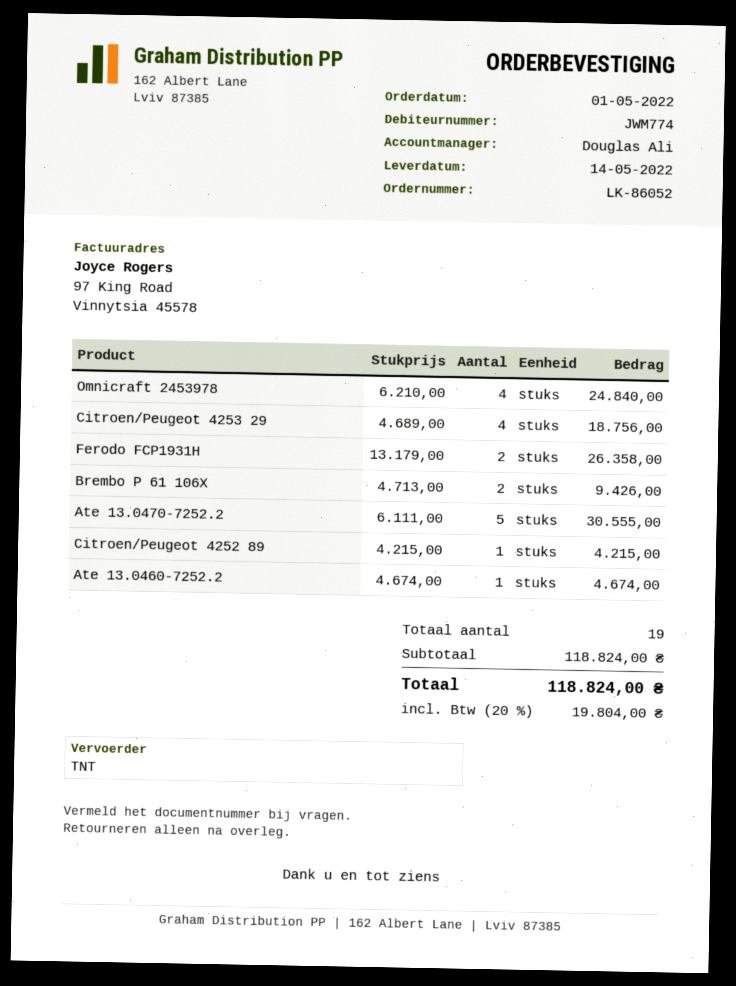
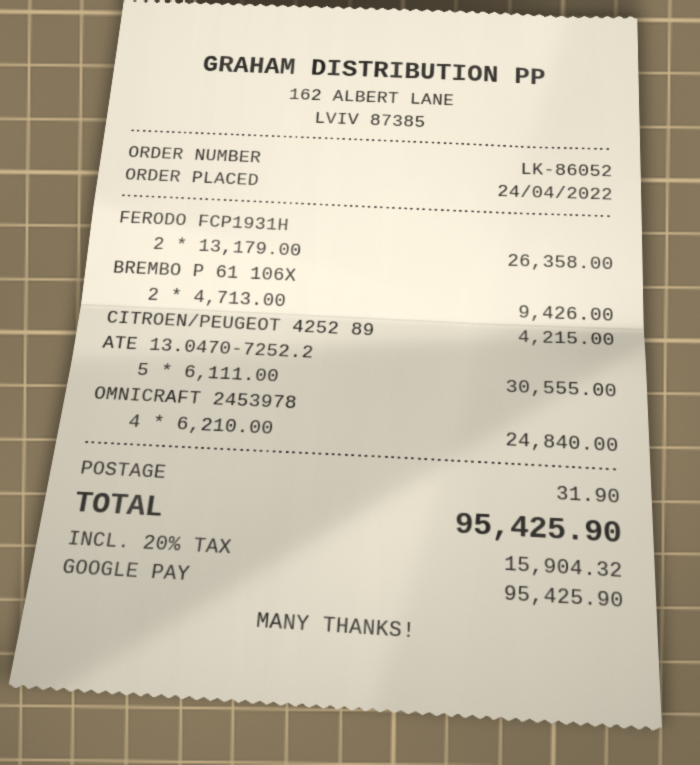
order date: 2022-05-01 -> 2022-04-24
Citroen/Peugeot 4253 29: 4 x 4689.00 = 18756.00 -> none
Ate 13.0460-7252.2: 1 x 4674.00 = 4674.00 -> none
shipping: none -> 31.90
tax: 20% = 19804.00 -> 20% = 15904.32
total: 118824.00 -> 95425.90

